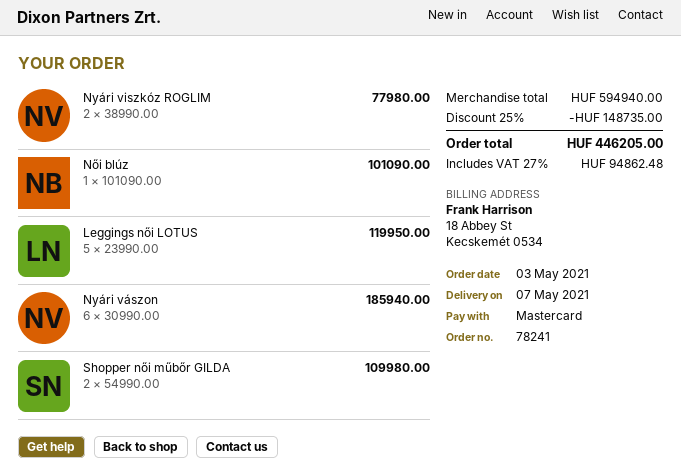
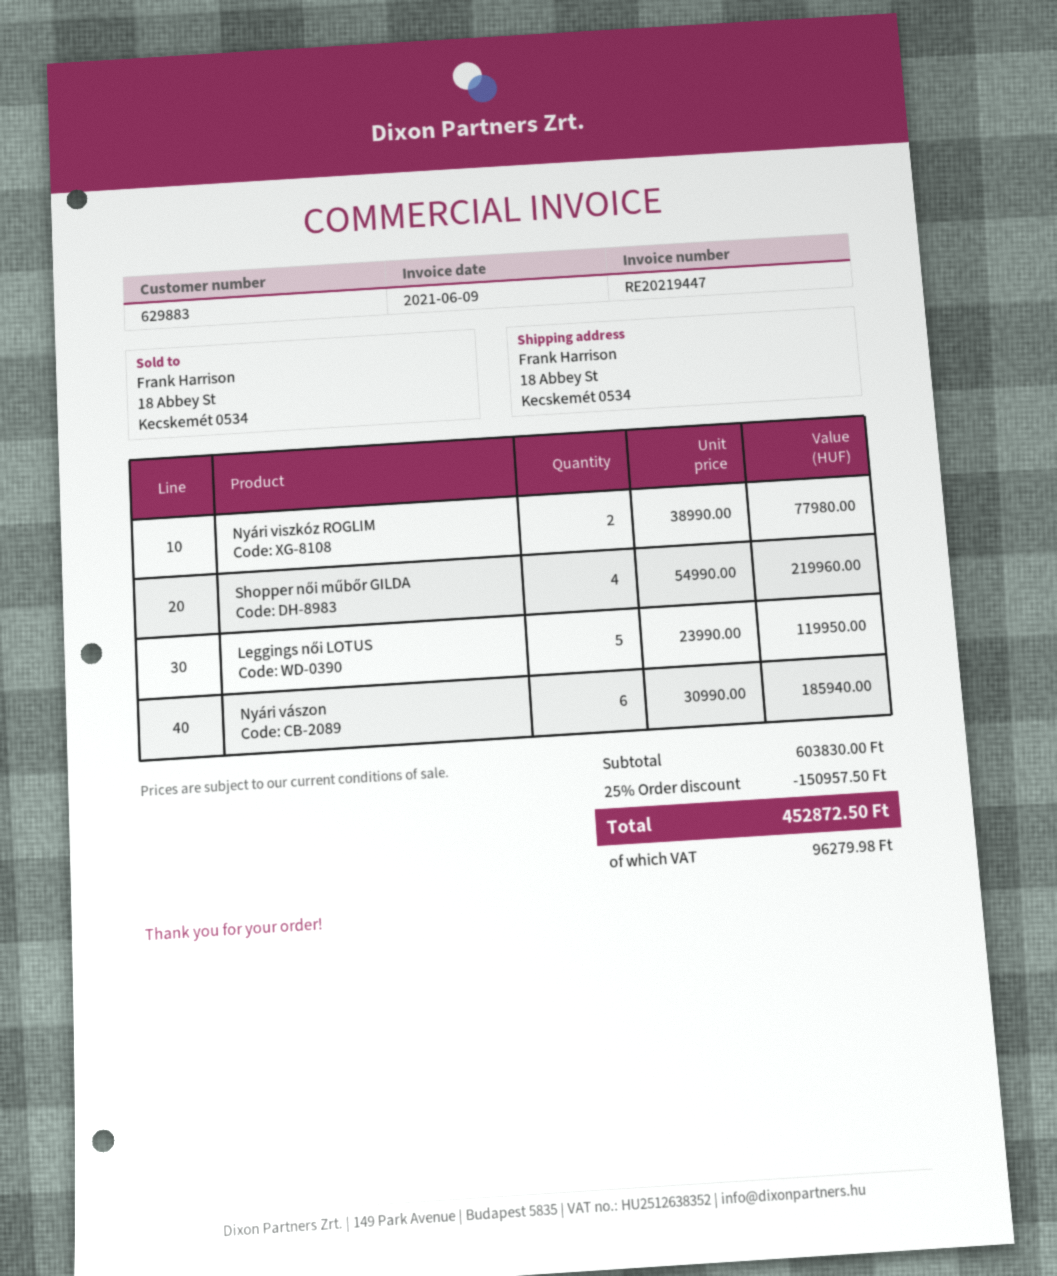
Női blúz: 1 x 101090.00 = 101090.00 -> none
Shopper női műbőr GILDA: 2 x 54990.00 = 109980.00 -> 4 x 54990.00 = 219960.00
subtotal: 594940.00 -> 603830.00
discount: 25% = 148735.00 -> 25% = 150957.50
tax: 94862.48 -> 96279.98
total: 446205.00 -> 452872.50

